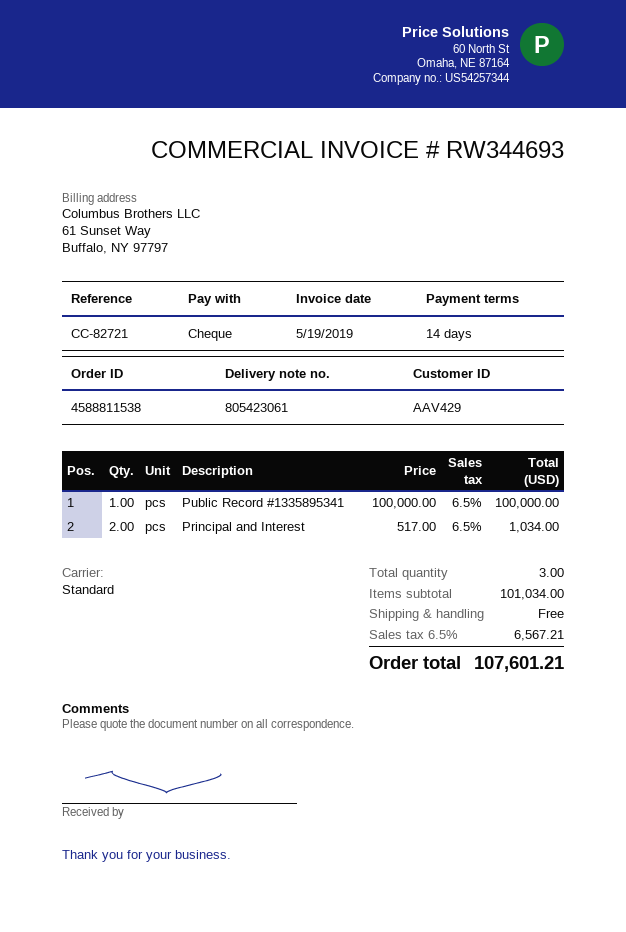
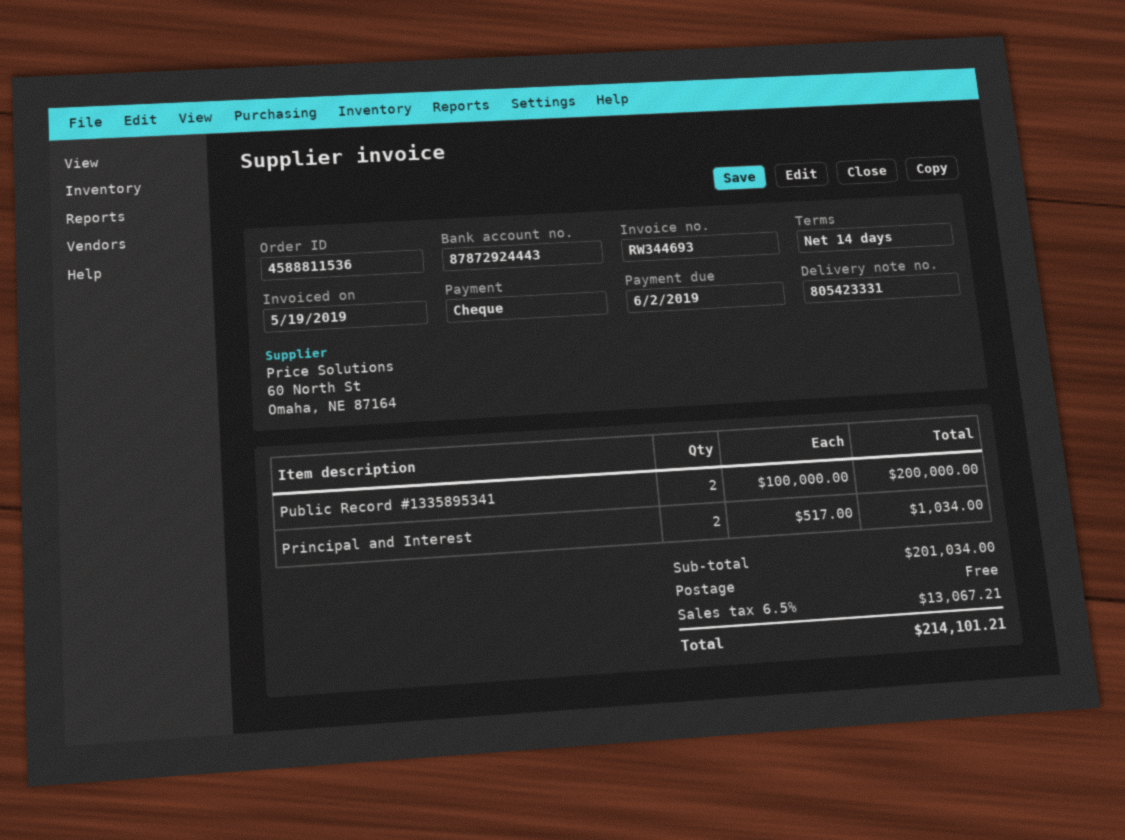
order number: 4588811538 -> 4588811536
delivery note number: 805423061 -> 805423331
Public Record #1335895341: 1 x 100000.00 = 100000.00 -> 2 x 100000.00 = 200000.00
subtotal: 101034.00 -> 201034.00
tax: 6.5% = 6567.21 -> 6.5% = 13067.21
total: 107601.21 -> 214101.21

